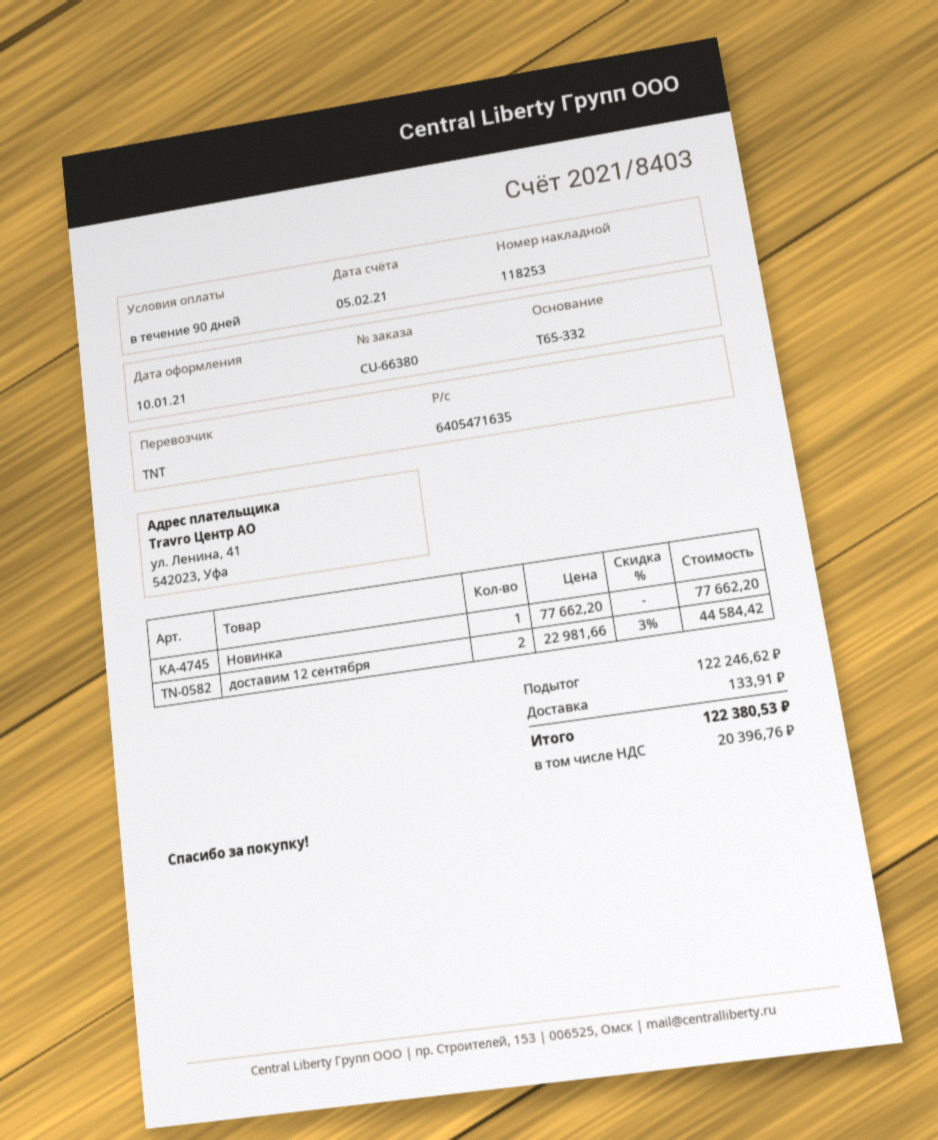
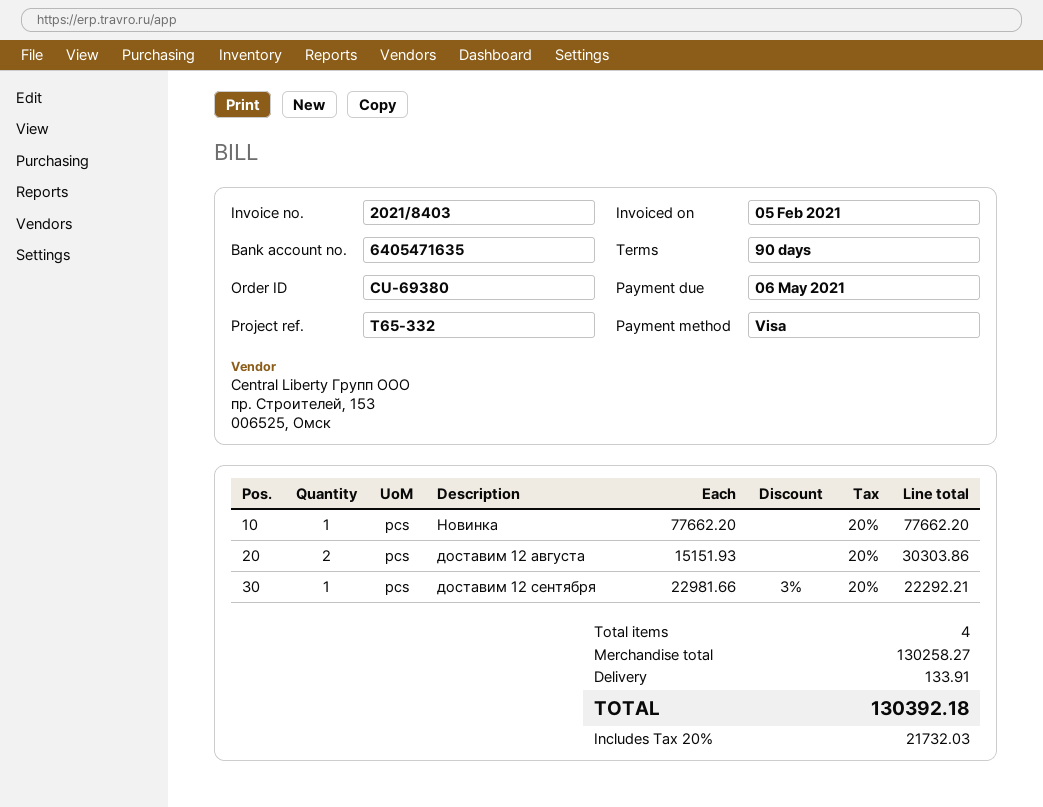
order number: CU-66380 -> CU-69380
доставим 12 сентября: 2 x 22981.66 - 3% = 44584.42 -> 1 x 22981.66 - 3% = 22292.21
доставим 12 августа: none -> 2 x 15151.93 = 30303.86
subtotal: 122246.62 -> 130258.27
tax: 20396.76 -> 21732.03
total: 122380.53 -> 130392.18

